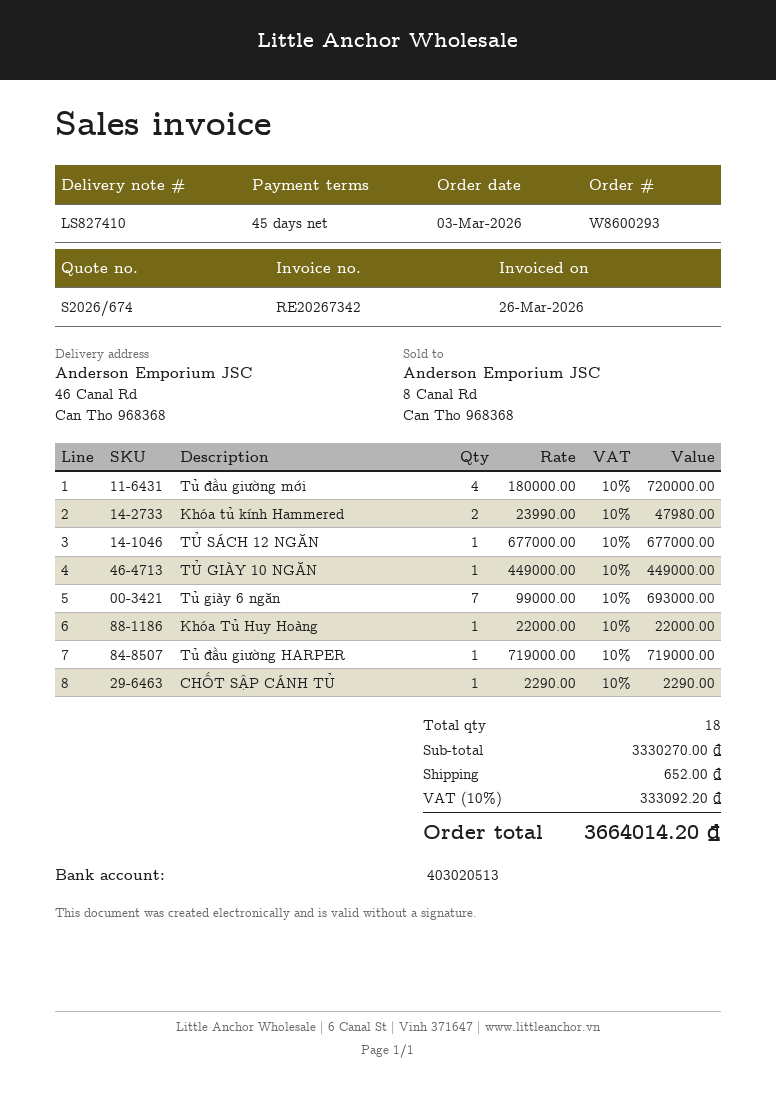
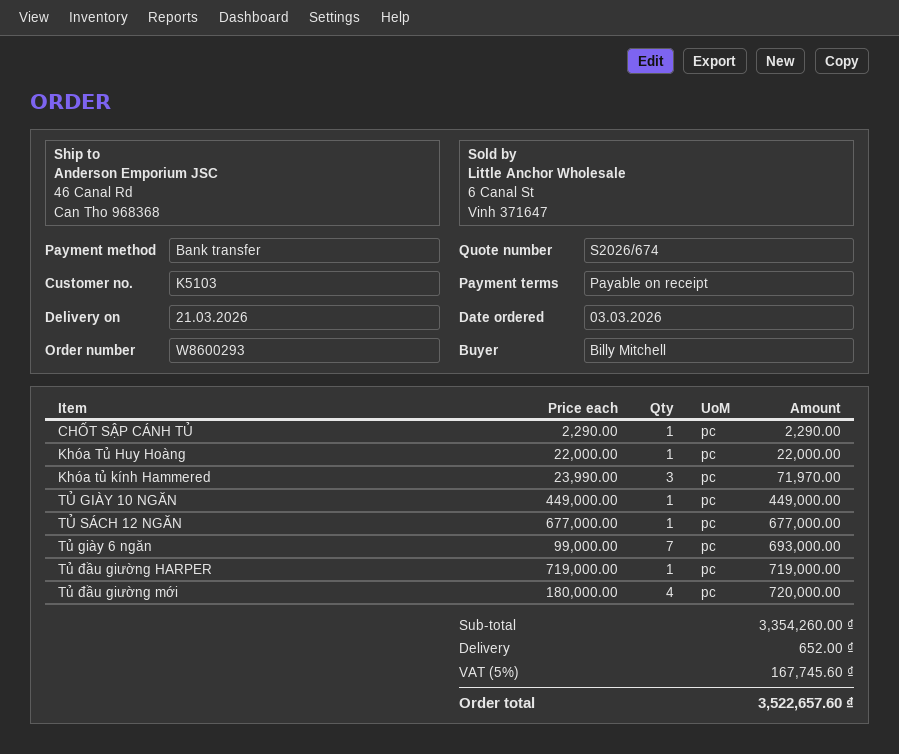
payment terms: 45 days -> on receipt
Khóa tủ kính Hammered: 2 x 23990.00 = 47980.00 -> 3 x 23990.00 = 71970.00
subtotal: 3330270.00 -> 3354260.00
tax: 10% = 333092.20 -> 5% = 167745.60
total: 3664014.20 -> 3522657.60

